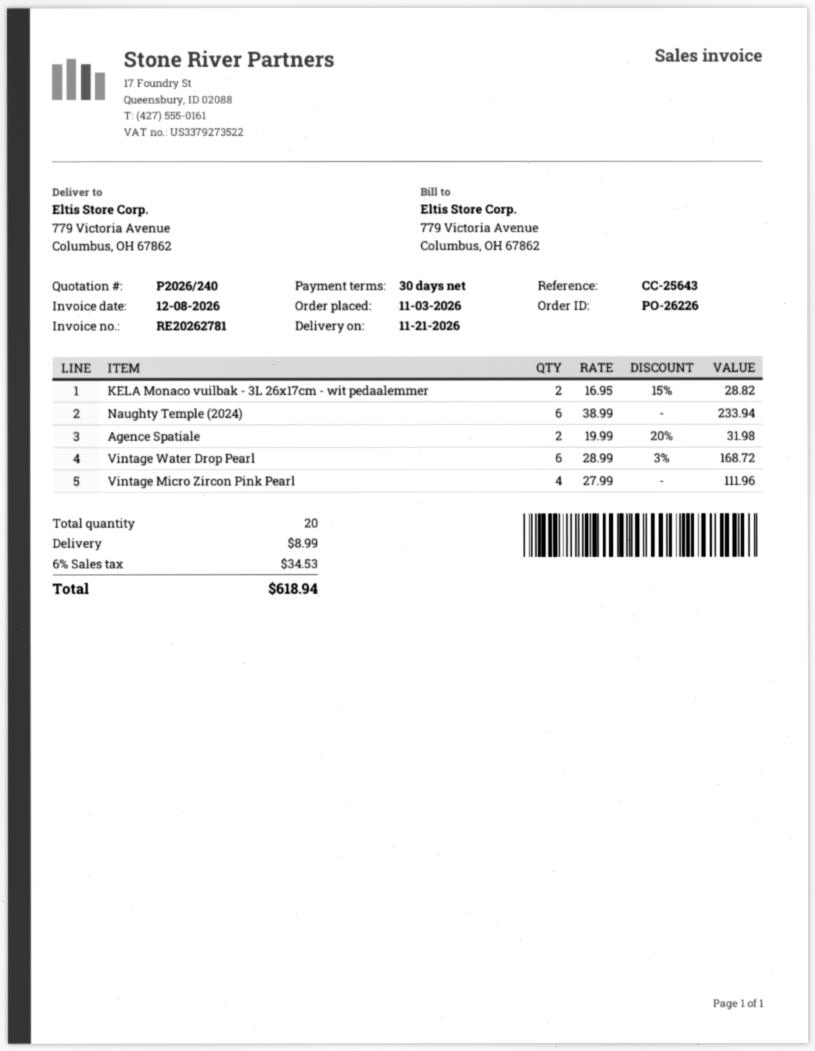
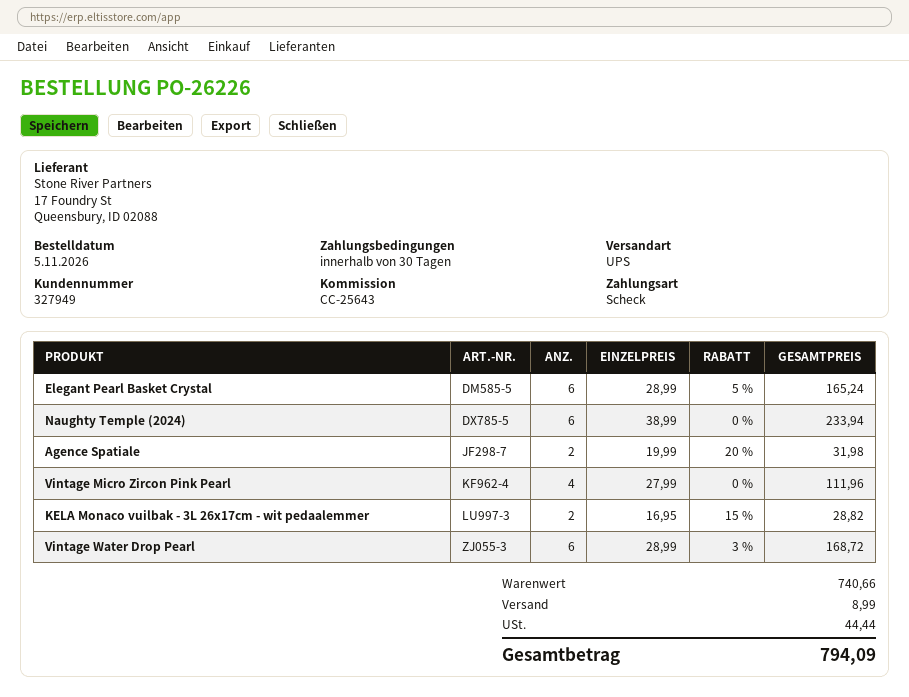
order date: 2026-11-03 -> 2026-11-05
Elegant Pearl Basket Crystal: none -> 6 x 28.99 - 5% = 165.24
tax: 34.53 -> 44.44
total: 618.94 -> 794.09

